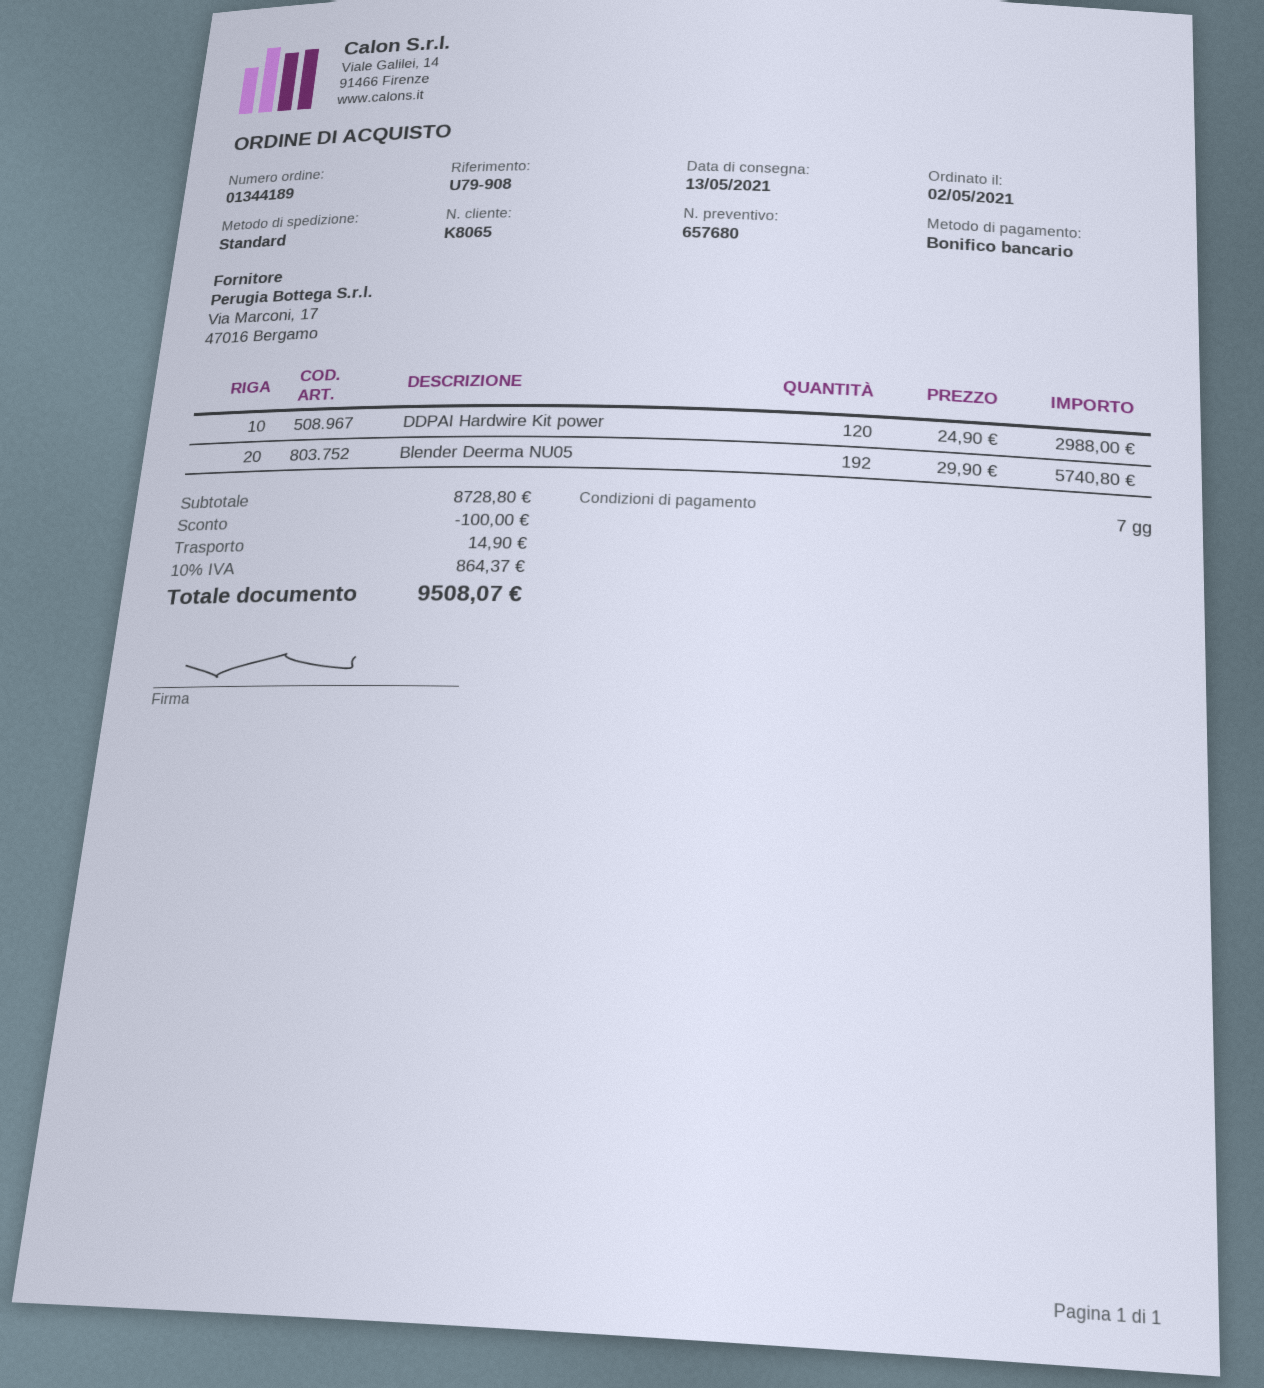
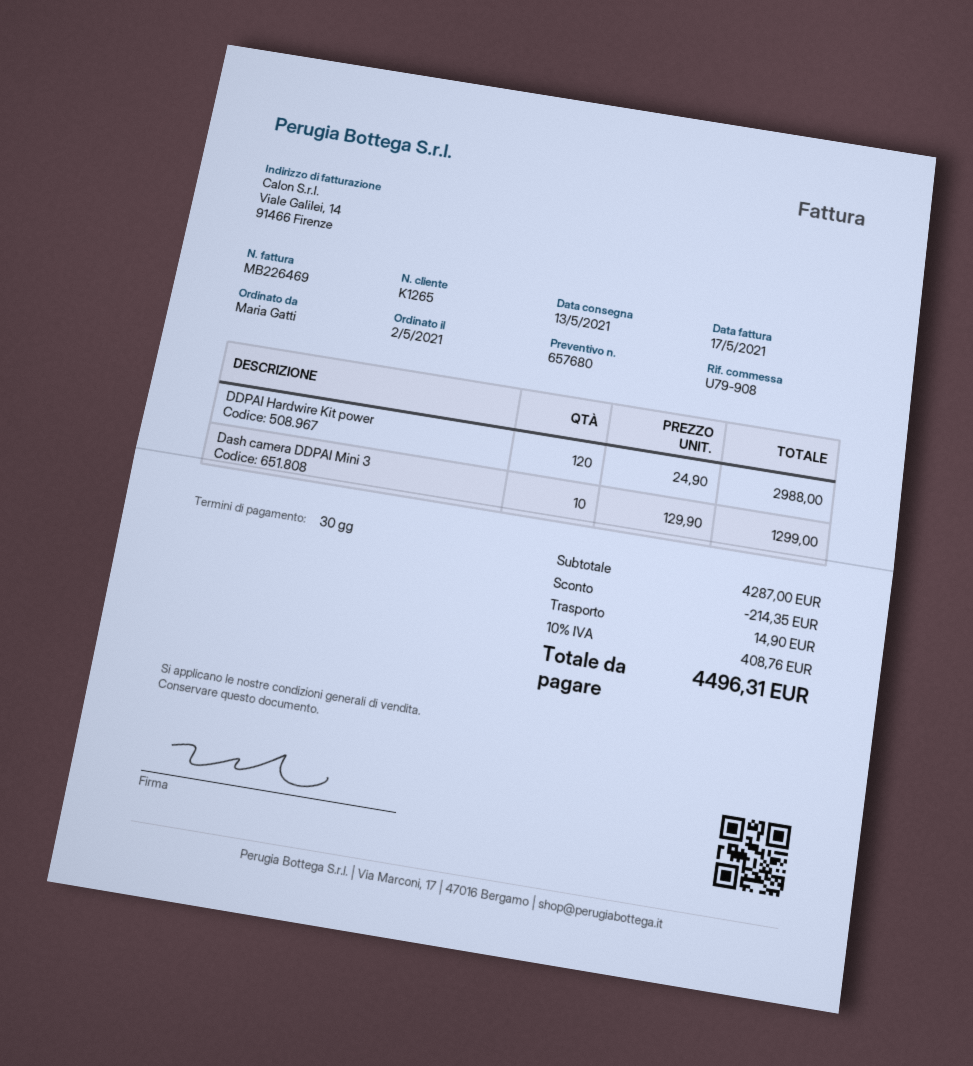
payment terms: 7 days -> 30 days
customer number: K8065 -> K1265
Blender Deerma NU05: 192 x 29.90 = 5740.80 -> none
Dash camera DDPAI Mini 3: none -> 10 x 129.90 = 1299.00
subtotal: 8728.80 -> 4287.00
discount: 100.00 -> 214.35
tax: 10% = 864.37 -> 10% = 408.76
total: 9508.07 -> 4496.31

